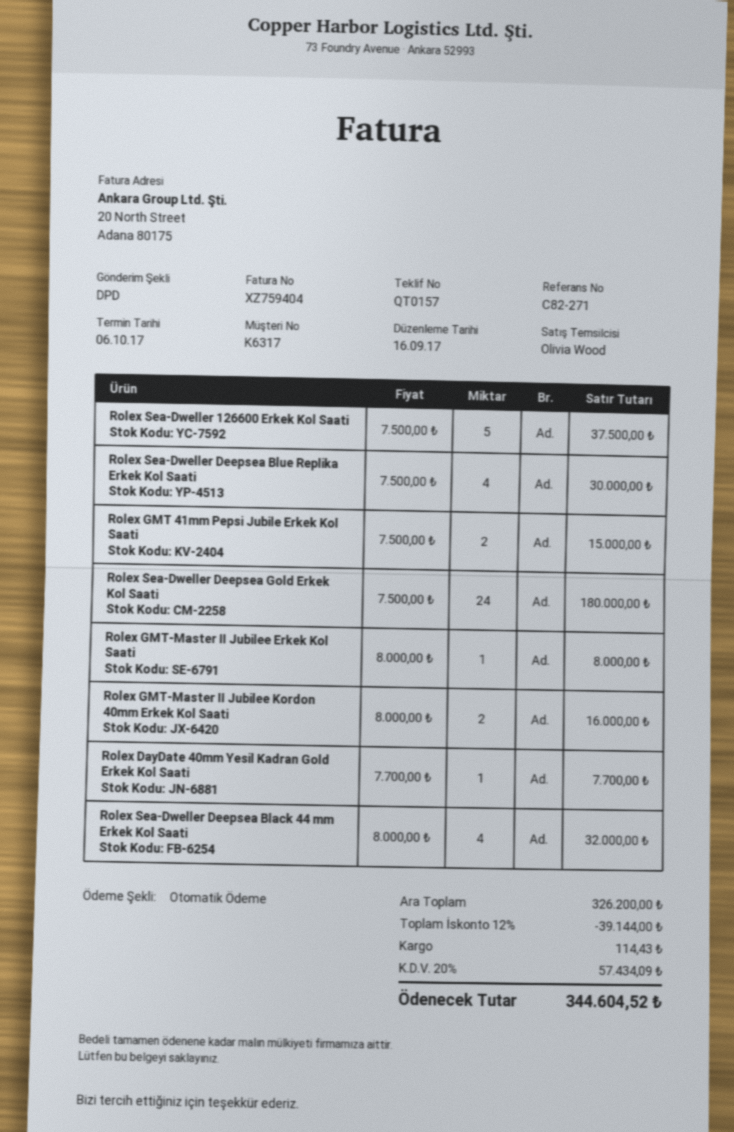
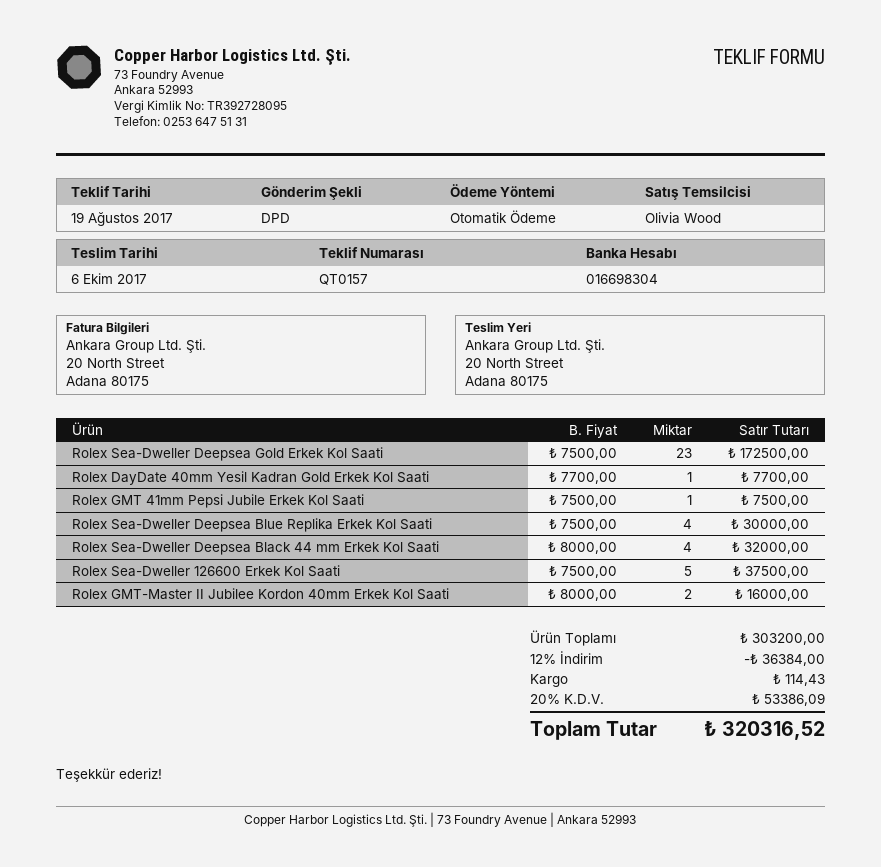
Rolex GMT 41mm Pepsi Jubile Erkek Kol Saati: 2 x 7500.00 = 15000.00 -> 1 x 7500.00 = 7500.00
Rolex Sea-Dweller Deepsea Gold Erkek Kol Saati: 24 x 7500.00 = 180000.00 -> 23 x 7500.00 = 172500.00
Rolex GMT-Master II Jubilee Erkek Kol Saati: 1 x 8000.00 = 8000.00 -> none
subtotal: 326200.00 -> 303200.00
discount: 12% = 39144.00 -> 12% = 36384.00
tax: 20% = 57434.09 -> 20% = 53386.09
total: 344604.52 -> 320316.52

